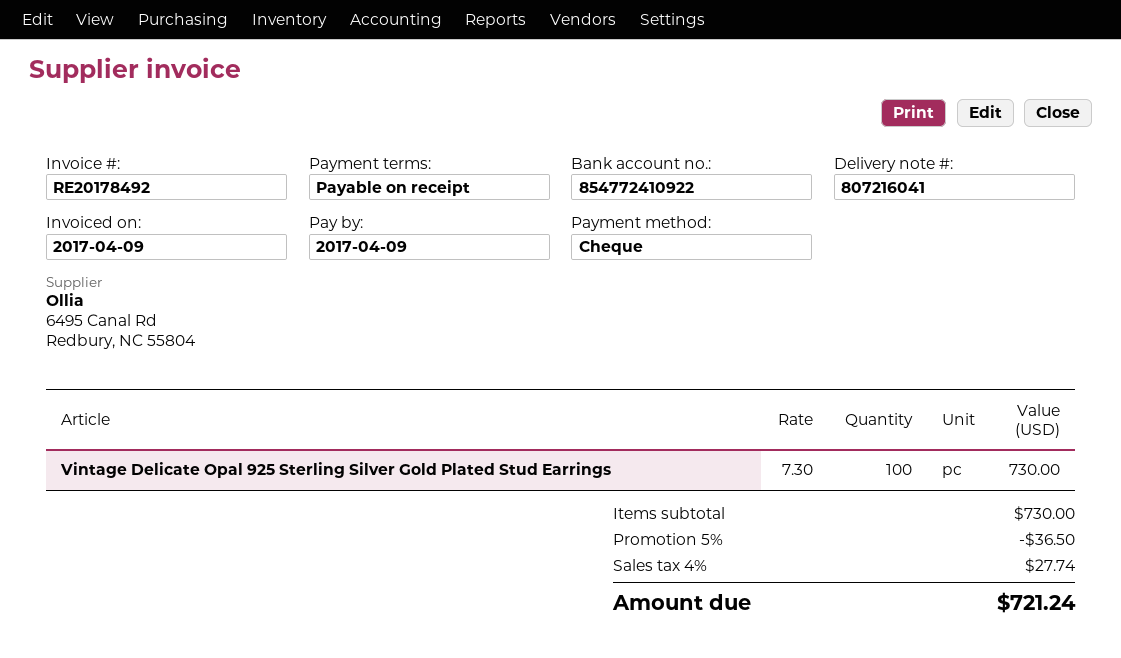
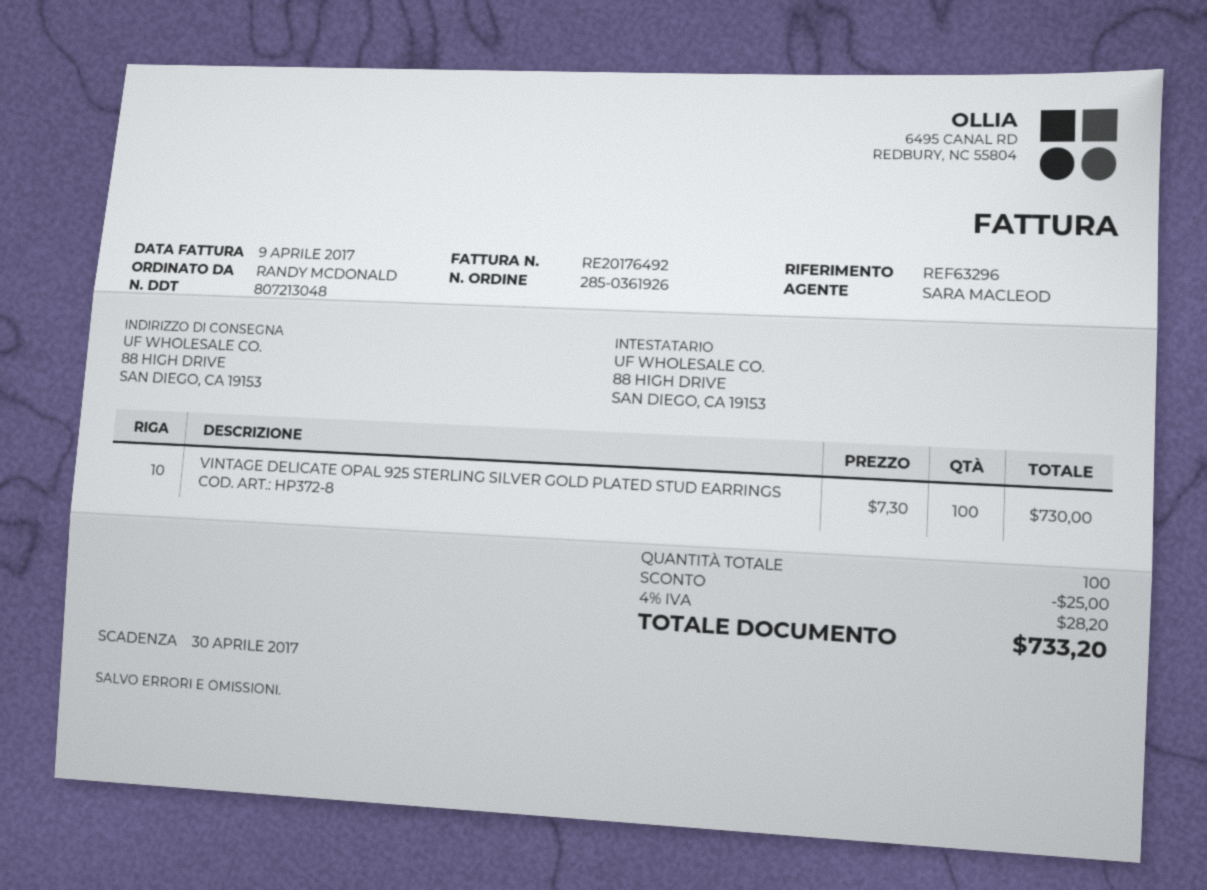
delivery note number: 807216041 -> 807213048
invoice number: RE20178492 -> RE20176492
due date: 2017-04-09 -> 2017-04-30
discount: 36.50 -> 25.00
tax: 4% = 27.74 -> 4% = 28.20
total: 721.24 -> 733.20

